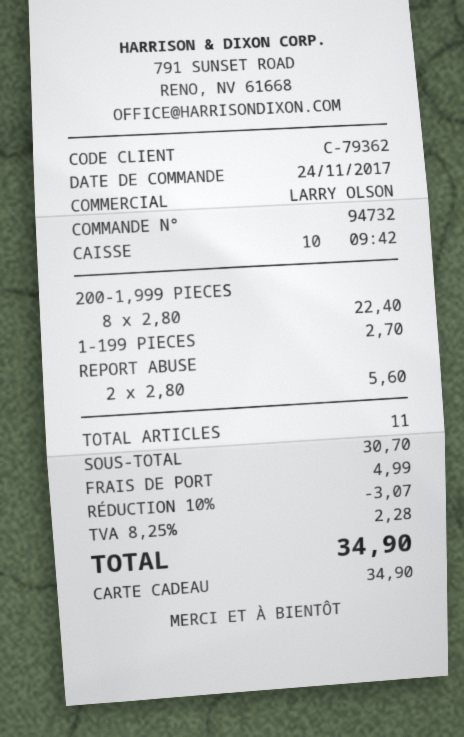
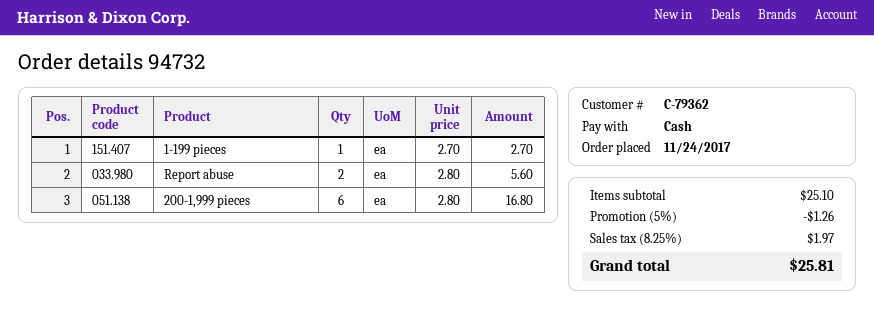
payment method: gift card -> cash
200-1,999 PIECES: 8 x 2.80 = 22.40 -> 6 x 2.80 = 16.80
subtotal: 30.70 -> 25.10
discount: 10% = 3.07 -> 5% = 1.26
shipping: 4.99 -> none
tax: 8.25% = 2.28 -> 8.25% = 1.97
total: 34.90 -> 25.81

